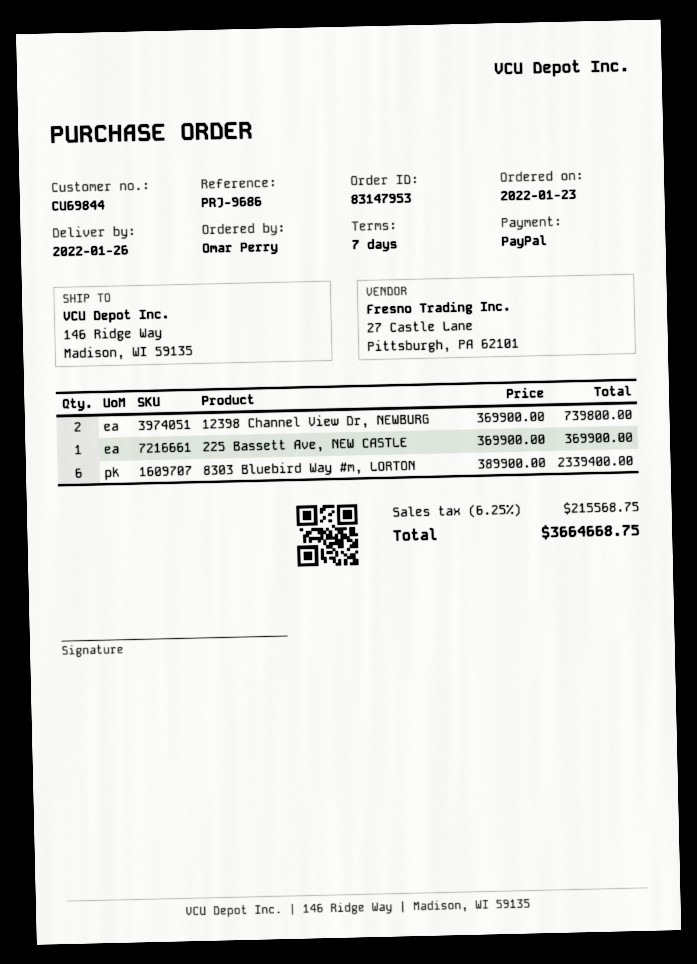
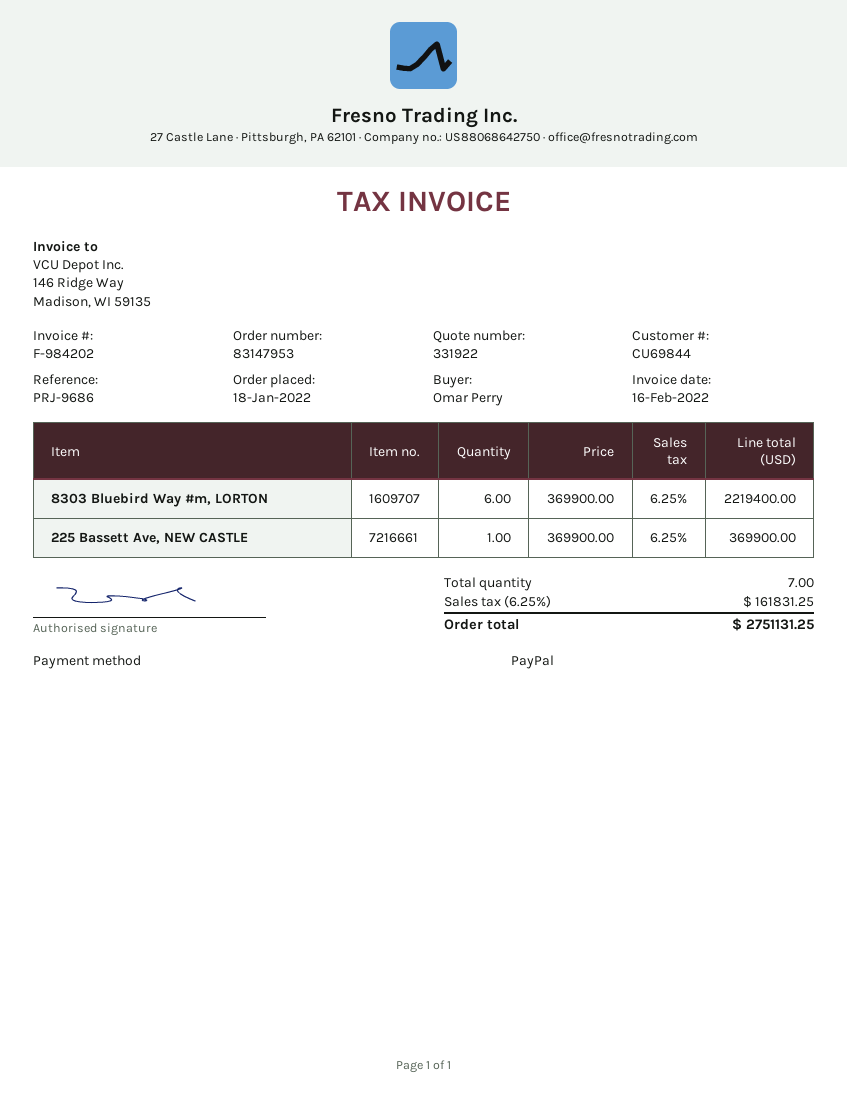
order date: 2022-01-23 -> 2022-01-18
12398 Channel View Dr, NEWBURG: 2 x 369900.00 = 739800.00 -> none
8303 Bluebird Way #m, LORTON: 6 x 389900.00 = 2339400.00 -> 6 x 369900.00 = 2219400.00
tax: 6.25% = 215568.75 -> 6.25% = 161831.25
total: 3664668.75 -> 2751131.25

